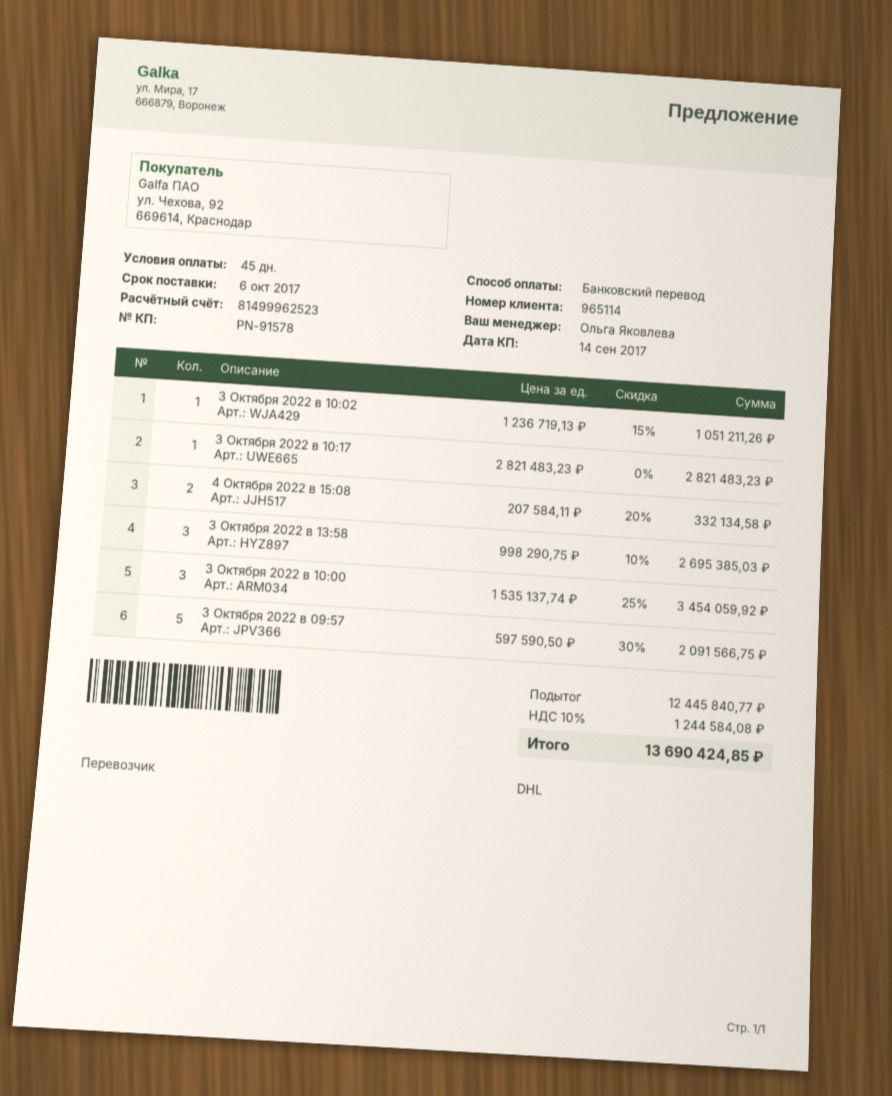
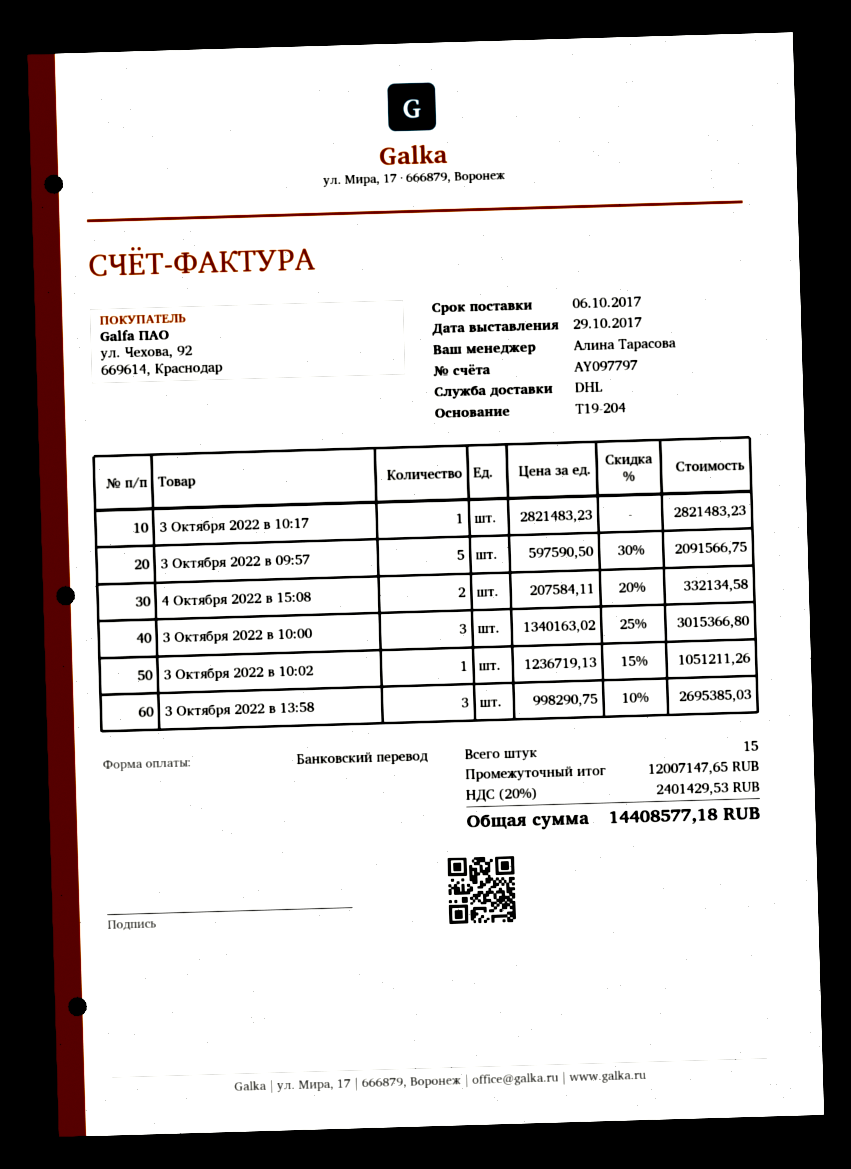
sales rep: Ольга Яковлева -> Алина Тарасова
3 Октября 2022 в 10:00: 3 x 1535137.74 - 25% = 3454059.92 -> 3 x 1340163.02 - 25% = 3015366.80
subtotal: 12445840.77 -> 12007147.65
tax: 10% = 1244584.08 -> 20% = 2401429.53
total: 13690424.85 -> 14408577.18

